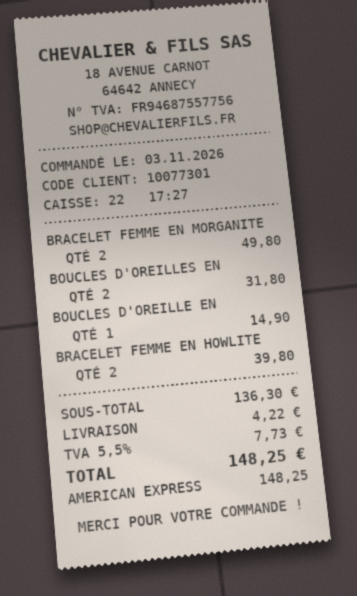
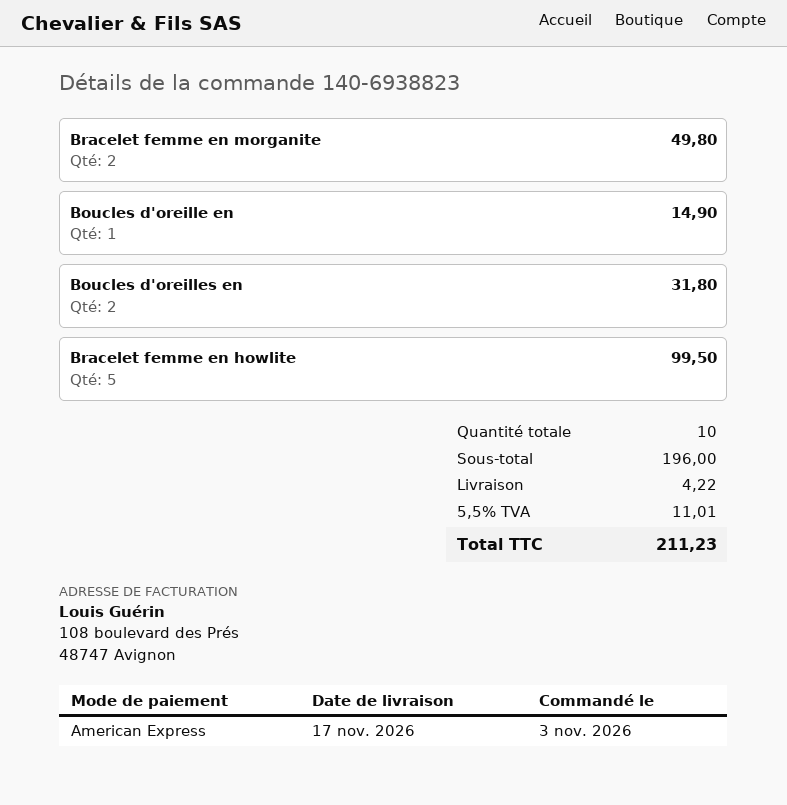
BRACELET FEMME EN HOWLITE: 2 for 39.80 -> 5 for 99.50
subtotal: 136.30 -> 196.00
tax: 5.5% = 7.73 -> 5.5% = 11.01
total: 148.25 -> 211.23

